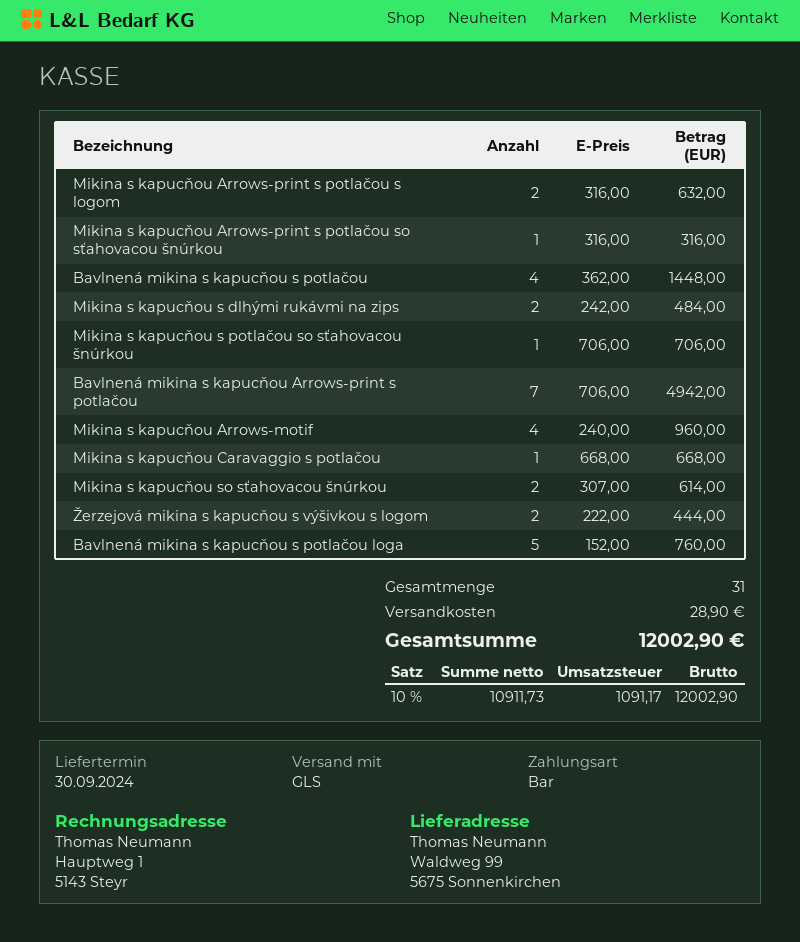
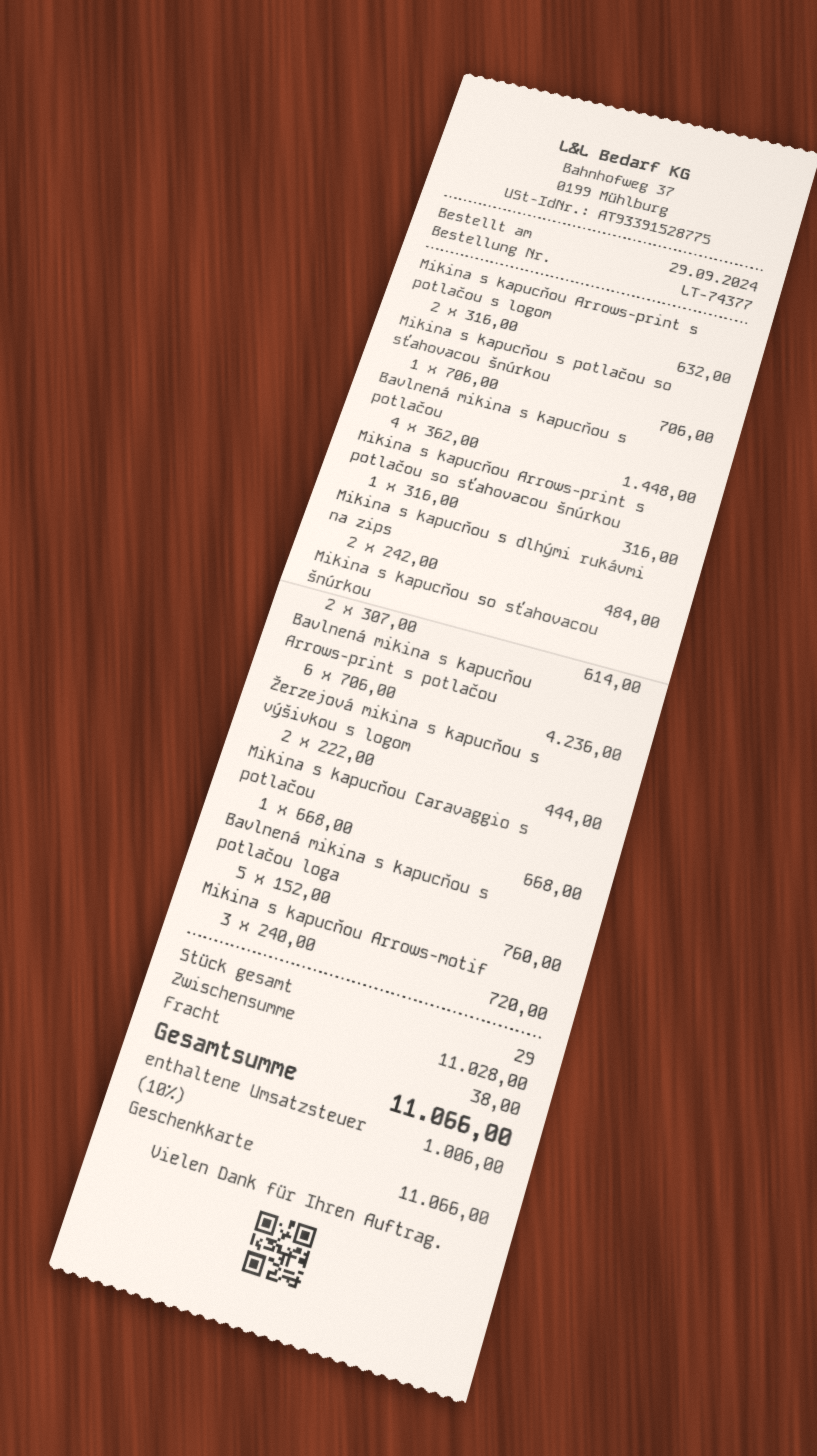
payment method: cash -> gift card
Bavlnená mikina s kapucňou Arrows-print s potlačou: 7 x 706.00 = 4942.00 -> 6 x 706.00 = 4236.00
Mikina s kapucňou Arrows-motif: 4 x 240.00 = 960.00 -> 3 x 240.00 = 720.00
total quantity: 31 -> 29
shipping: 28.90 -> 38.00
tax: 10% = 1091.17 -> 10% = 1006.00
total: 12002.90 -> 11066.00

